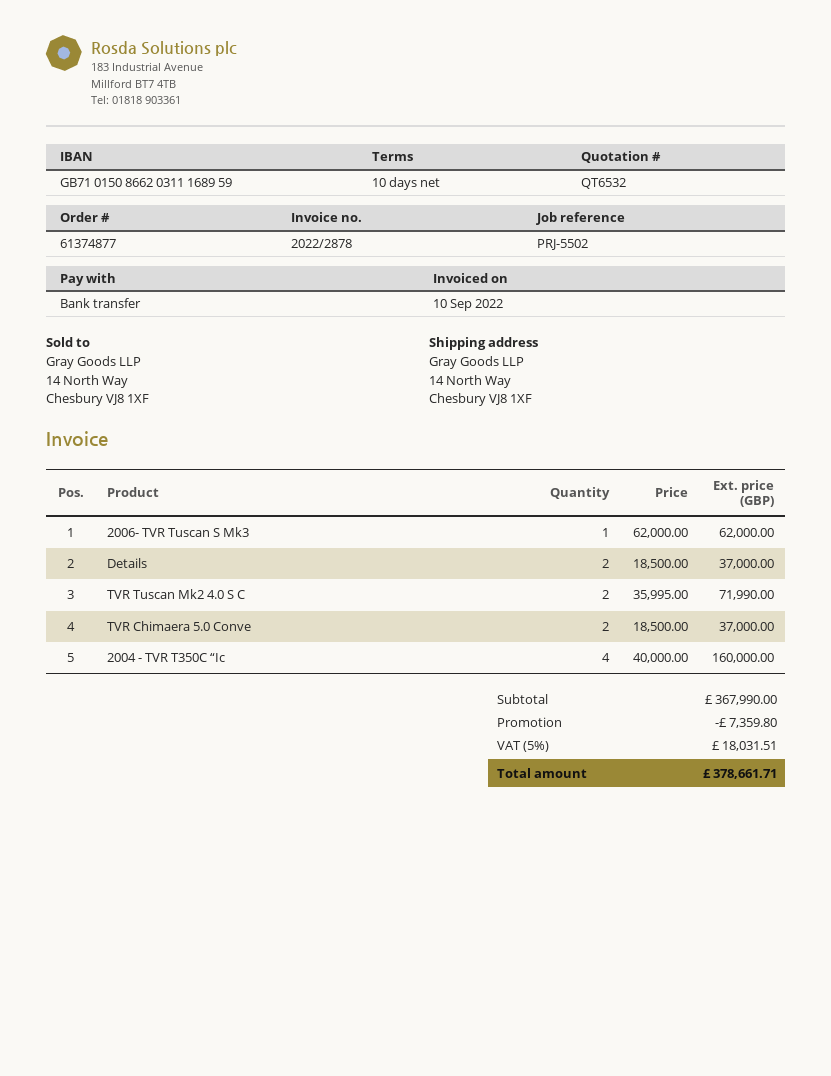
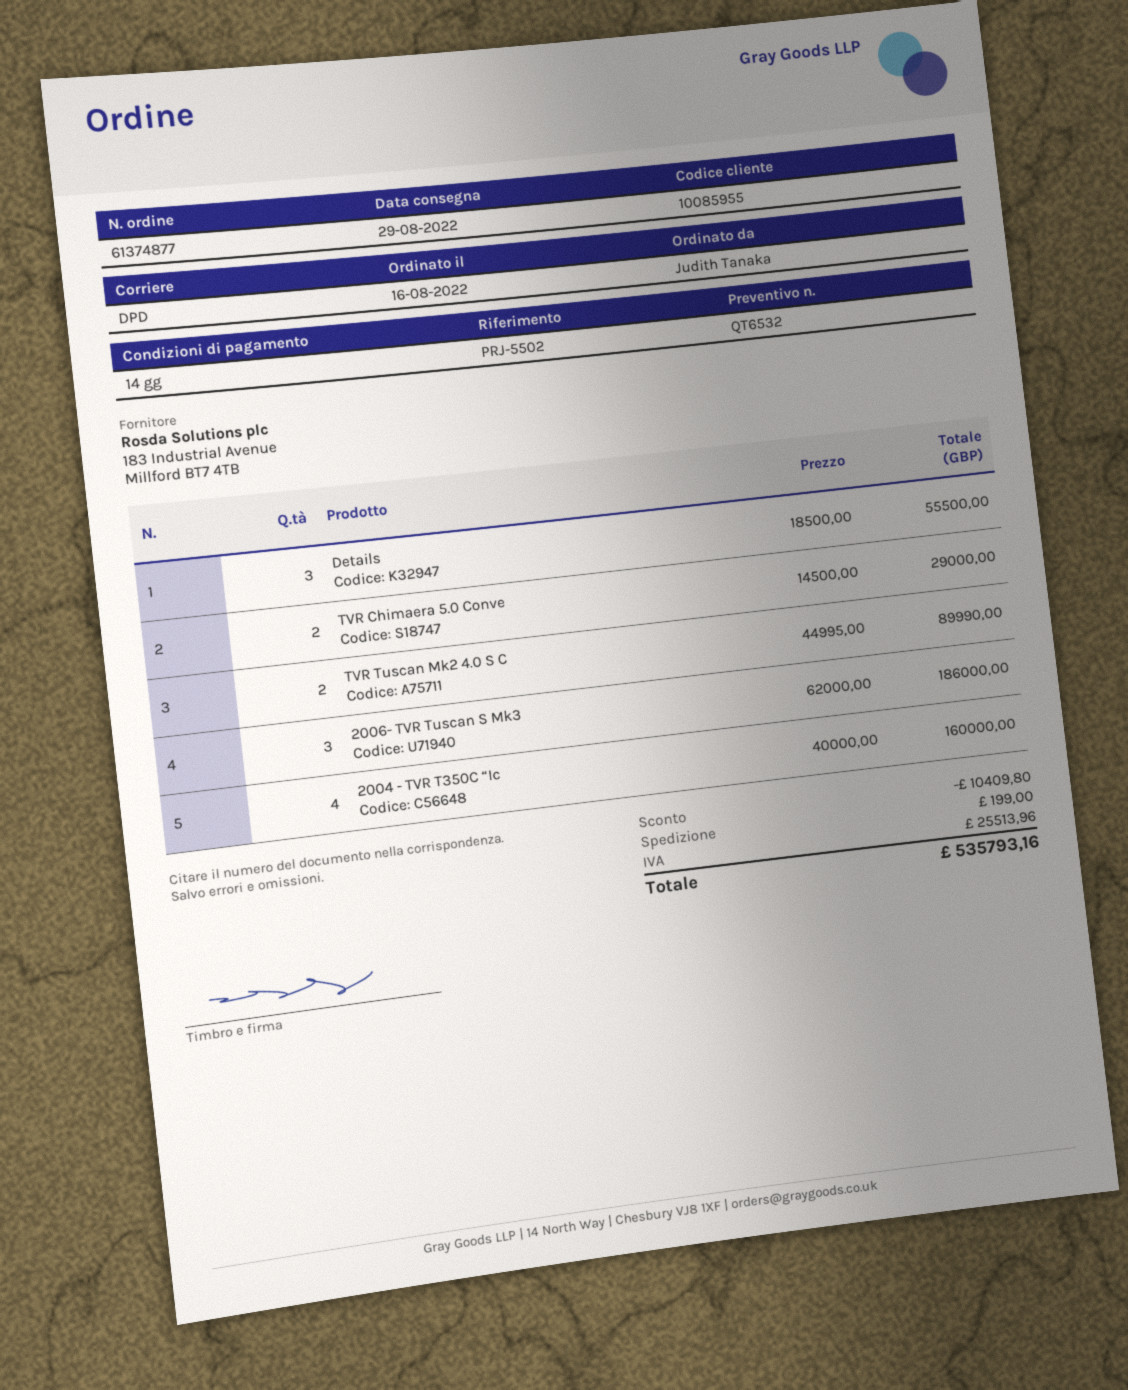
payment terms: 10 days -> 14 days
2006- TVR Tuscan S Mk3: 1 x 62000.00 = 62000.00 -> 3 x 62000.00 = 186000.00
Details: 2 x 18500.00 = 37000.00 -> 3 x 18500.00 = 55500.00
TVR Tuscan Mk2 4.0 S C: 2 x 35995.00 = 71990.00 -> 2 x 44995.00 = 89990.00
TVR Chimaera 5.0 Conve: 2 x 18500.00 = 37000.00 -> 2 x 14500.00 = 29000.00
discount: 7359.80 -> 10409.80
shipping: none -> 199.00
tax: 18031.51 -> 25513.96
total: 378661.71 -> 535793.16

